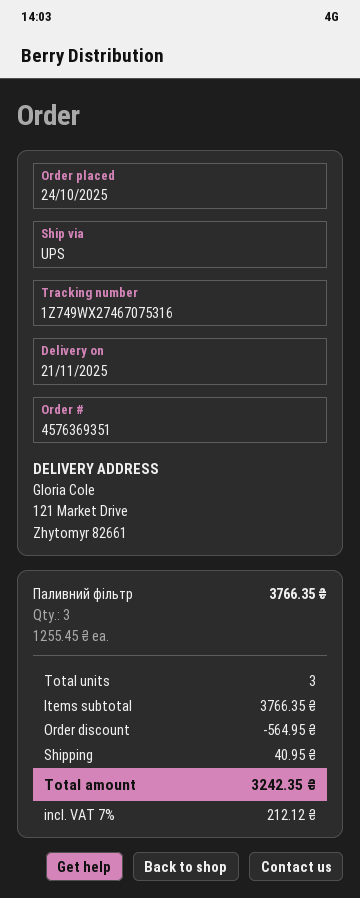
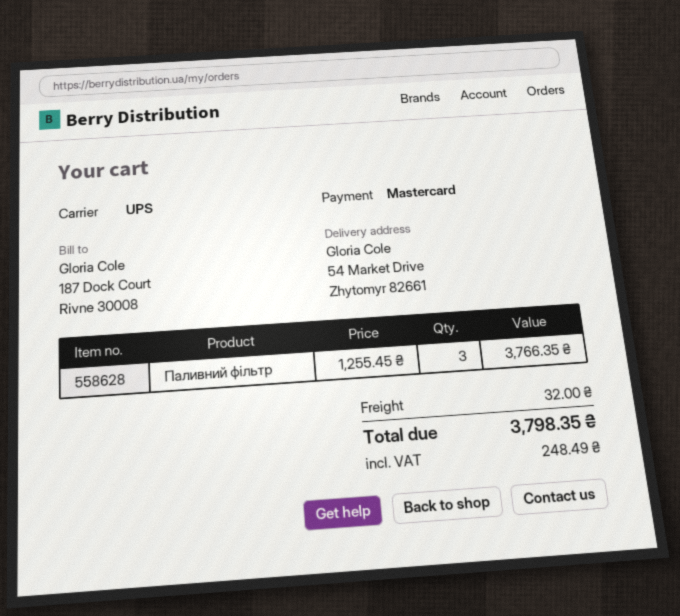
ship to: 121 Market Drive, Zhytomyr 82661 -> 54 Market Drive, Zhytomyr 82661
discount: 564.95 -> none
shipping: 40.95 -> 32.00
tax: 212.12 -> 248.49
total: 3242.35 -> 3798.35

